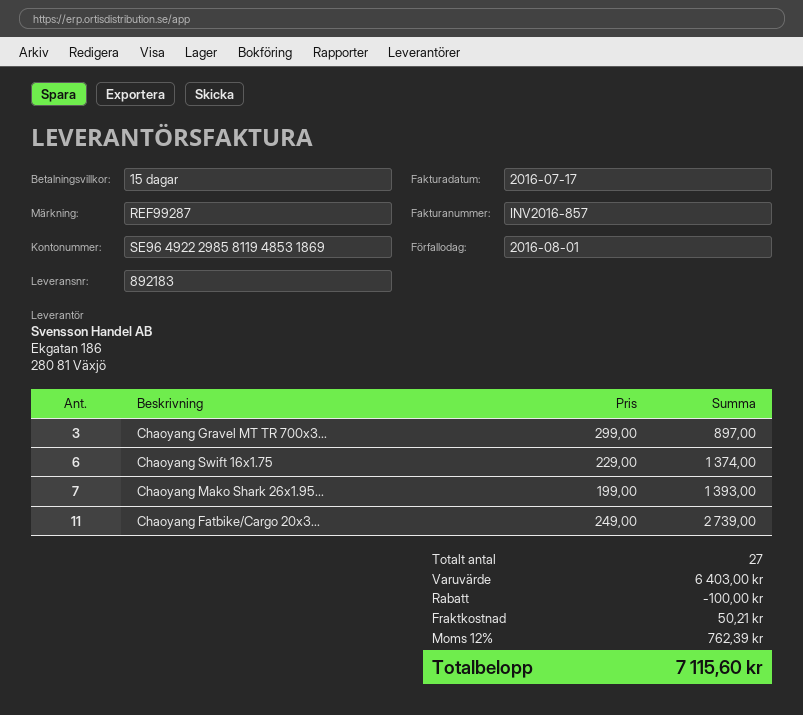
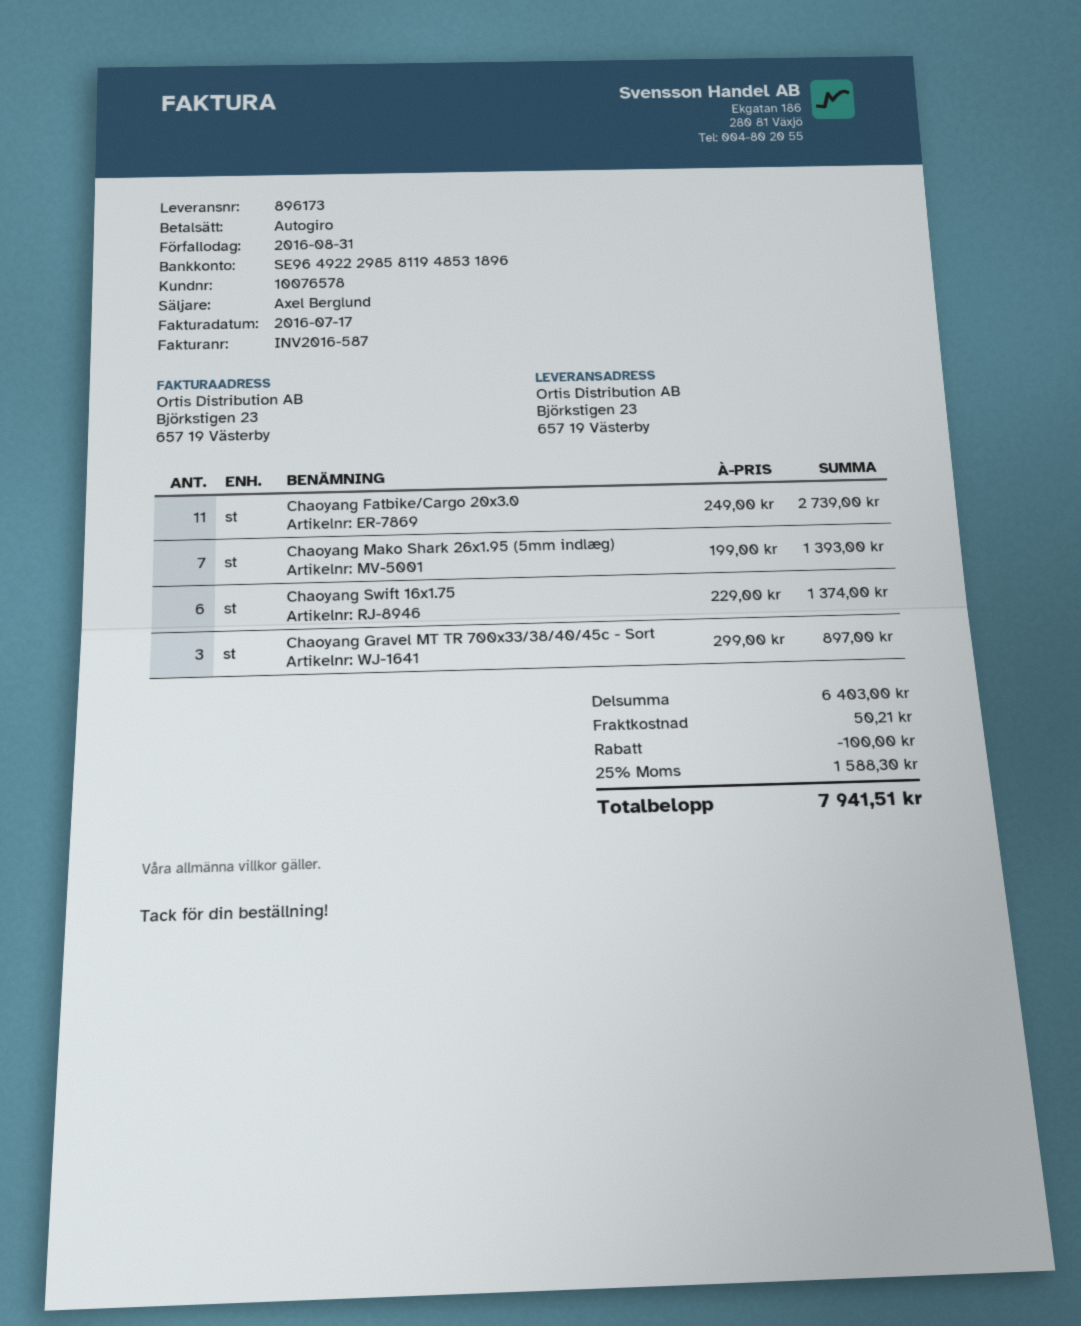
delivery note number: 892183 -> 896173
invoice number: INV2016-857 -> INV2016-587
due date: 2016-08-01 -> 2016-08-31
bank account: SE9649222985811948531869 -> SE9649222985811948531896
tax: 12% = 762.39 -> 25% = 1588.30
total: 7115.60 -> 7941.51

